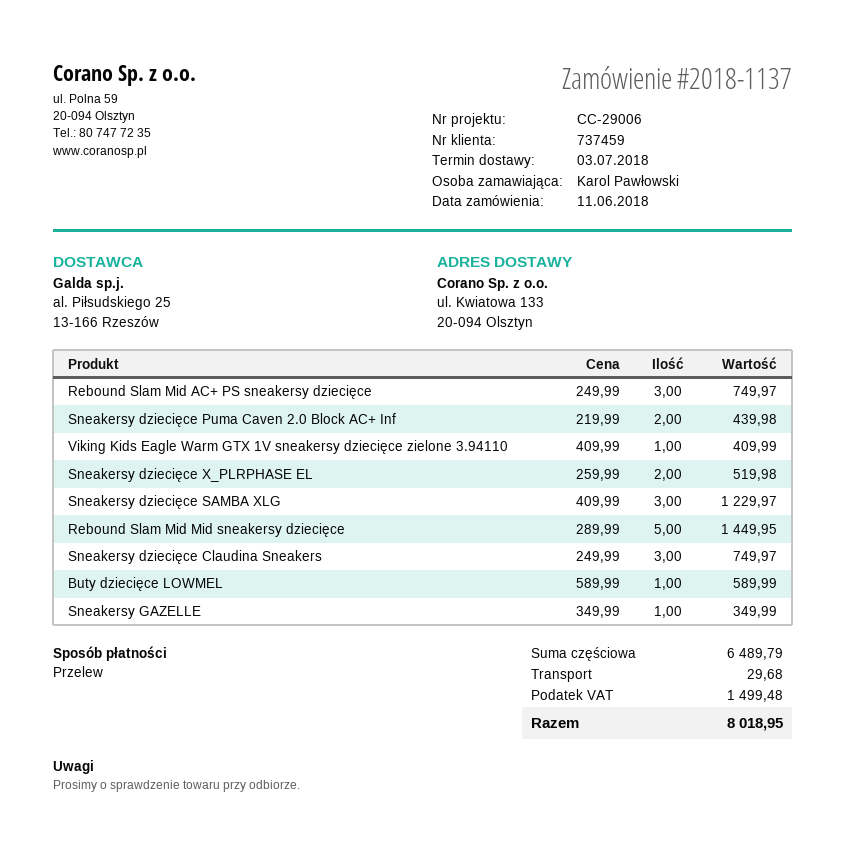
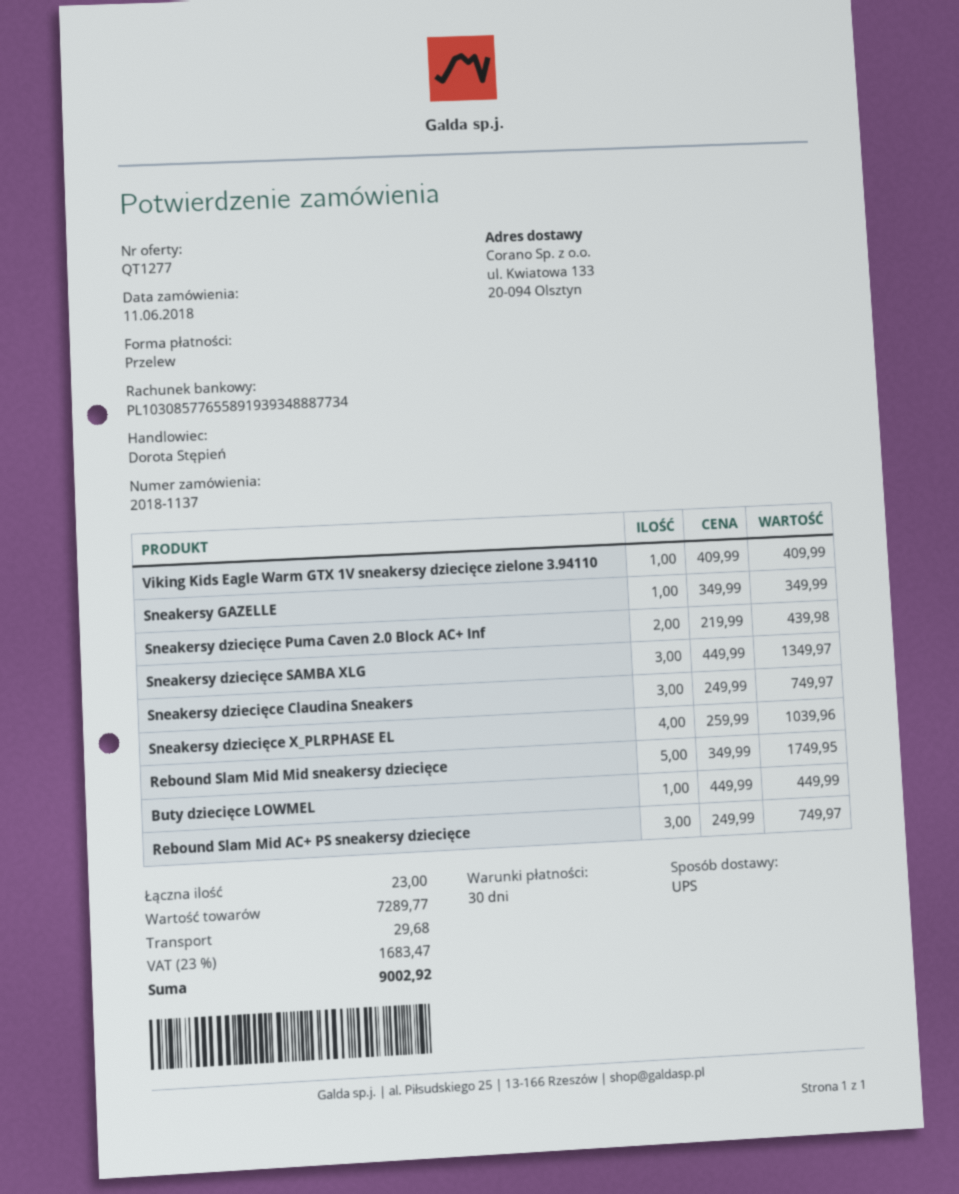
Sneakersy dziecięce X_PLRPHASE EL: 2 x 259.99 = 519.98 -> 4 x 259.99 = 1039.96
Sneakersy dziecięce SAMBA XLG: 3 x 409.99 = 1229.97 -> 3 x 449.99 = 1349.97
Rebound Slam Mid Mid sneakersy dziecięce: 5 x 289.99 = 1449.95 -> 5 x 349.99 = 1749.95
Buty dziecięce LOWMEL: 1 x 589.99 = 589.99 -> 1 x 449.99 = 449.99
subtotal: 6489.79 -> 7289.77
tax: 1499.48 -> 1683.47
total: 8018.95 -> 9002.92

